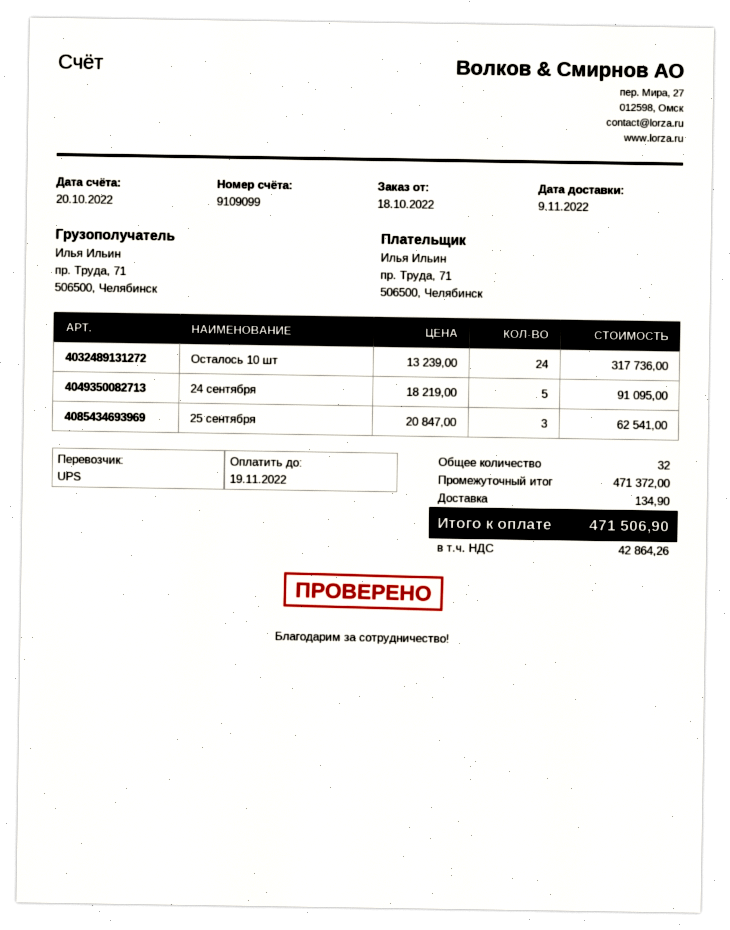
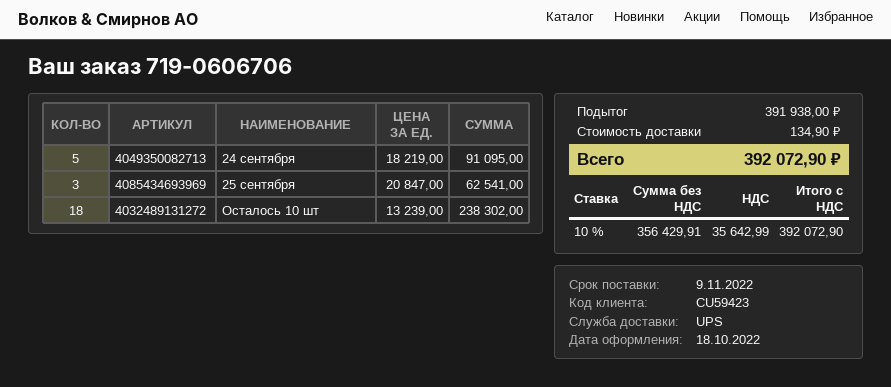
Осталось 10 шт: 24 x 13239.00 = 317736.00 -> 18 x 13239.00 = 238302.00
subtotal: 471372.00 -> 391938.00
tax: 42864.26 -> 35642.99
total: 471506.90 -> 392072.90

